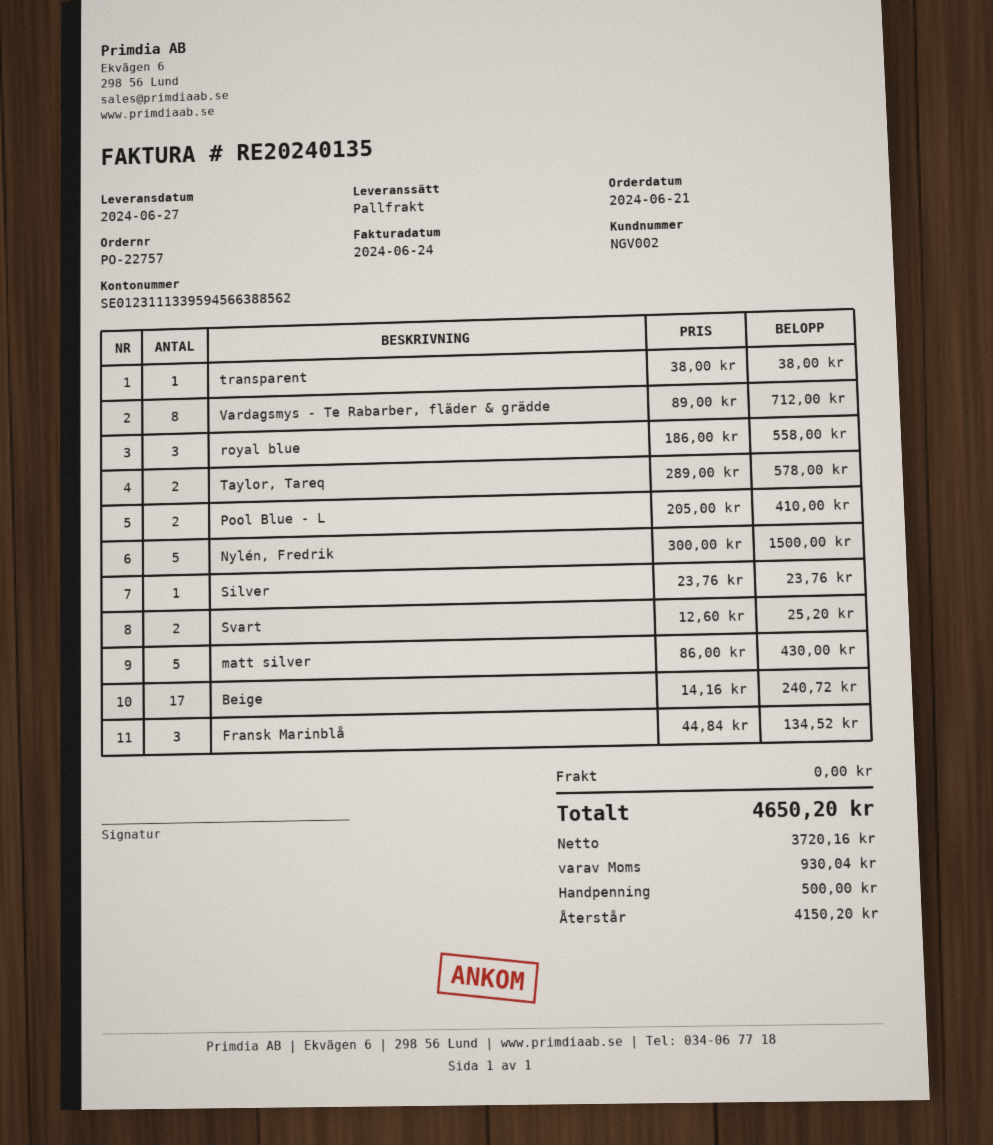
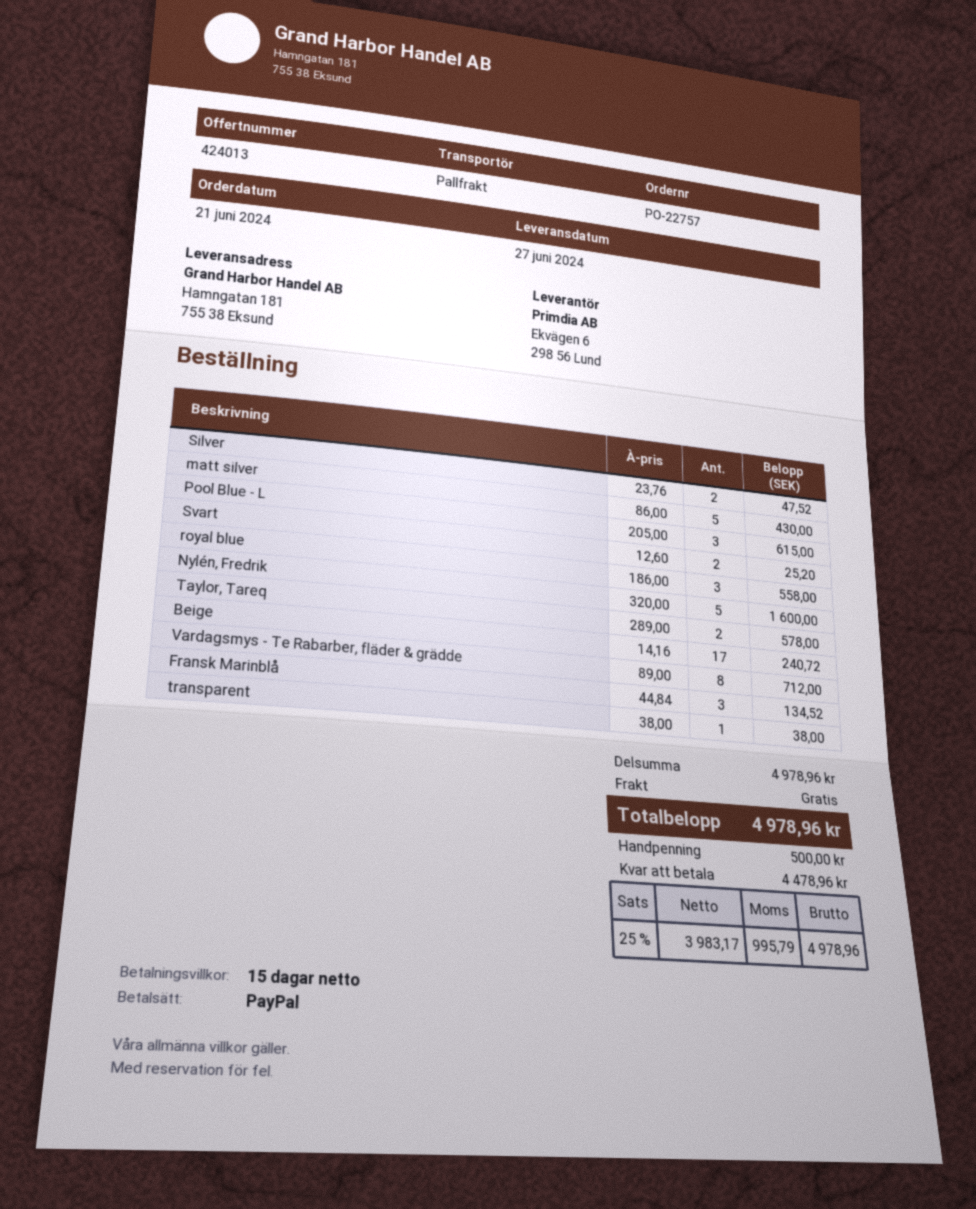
Pool Blue - L: 2 x 205.00 = 410.00 -> 3 x 205.00 = 615.00
Nylén, Fredrik: 5 x 300.00 = 1500.00 -> 5 x 320.00 = 1600.00
Silver: 1 x 23.76 = 23.76 -> 2 x 23.76 = 47.52
net: 3720.16 -> 3983.17
tax: 930.04 -> 995.79
total: 4650.20 -> 4978.96
balance: 4150.20 -> 4478.96

